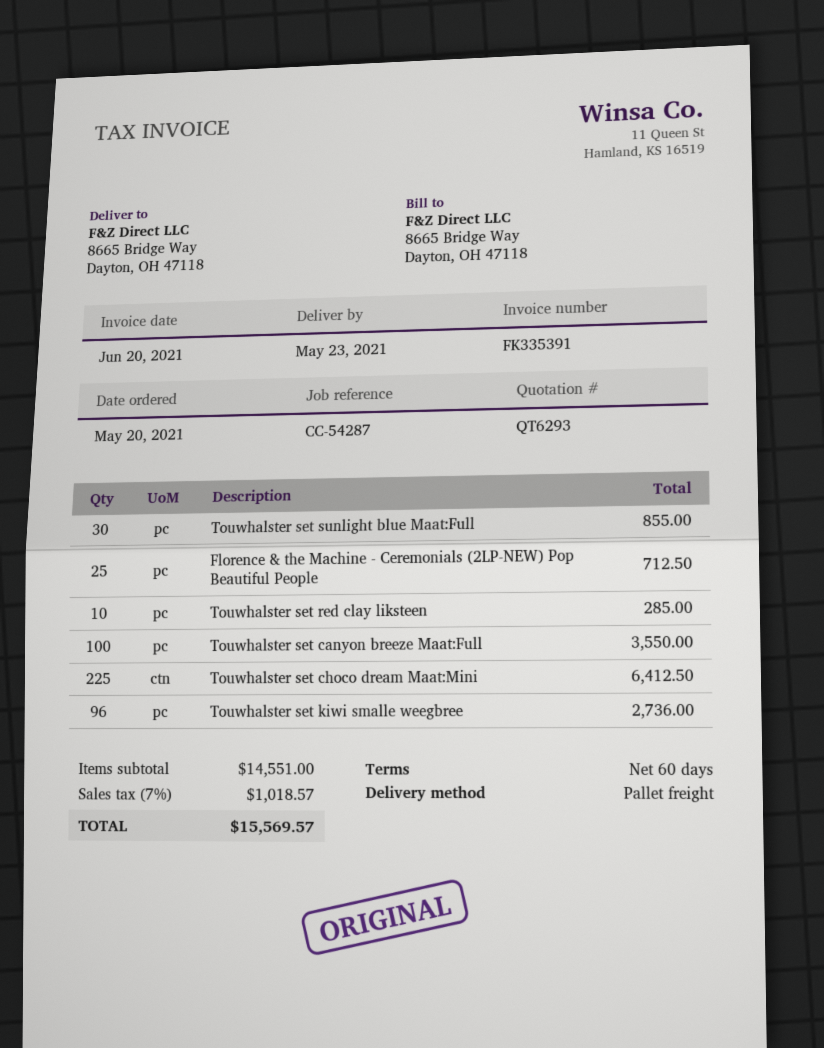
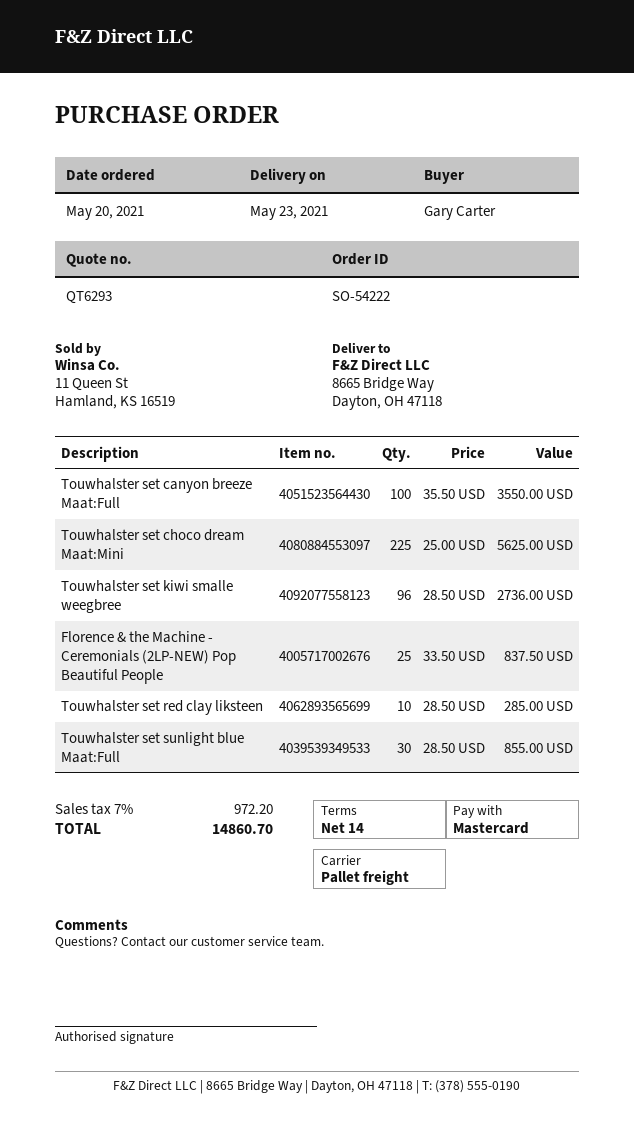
payment terms: 60 days -> 14 days
Florence & the Machine - Ceremonials (2LP-NEW) Pop Beautiful People: 25 for 712.50 -> 25 for 837.50
Touwhalster set choco dream Maat:Mini: 225 for 6412.50 -> 225 for 5625.00
tax: 7% = 1018.57 -> 7% = 972.20
total: 15569.57 -> 14860.70

